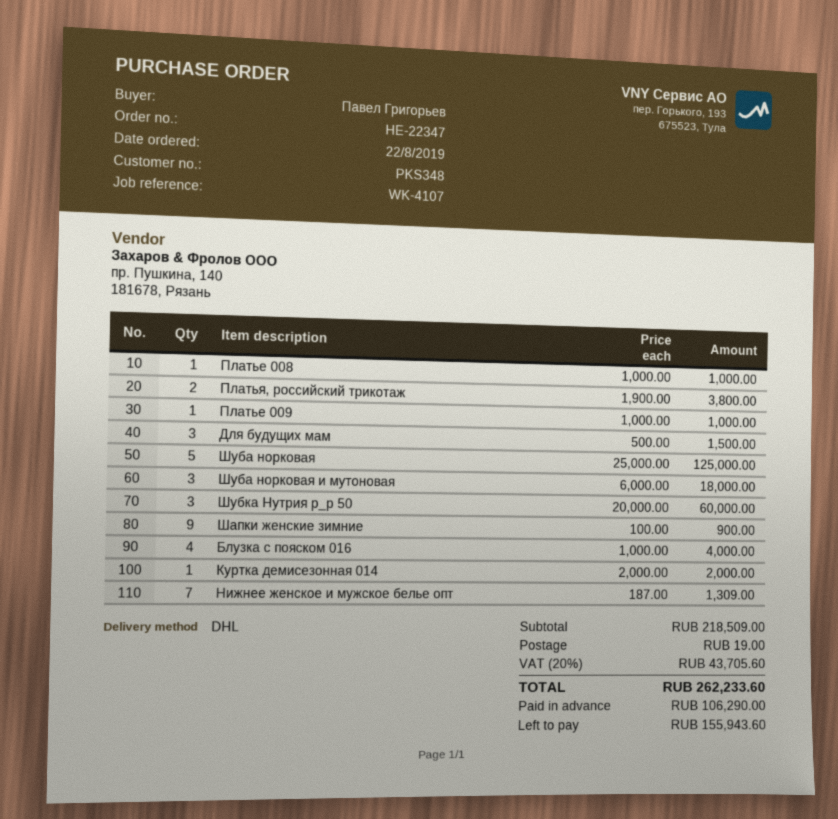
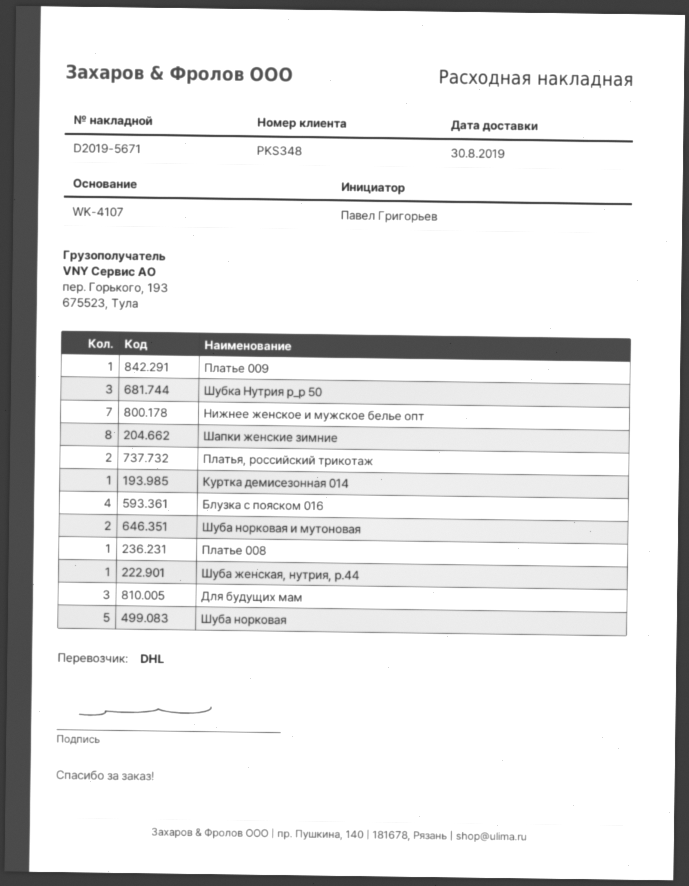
Шуба норковая и мутоновая: 3 -> 2
Шапки женские зимние: 9 -> 8
Шуба женская, нутрия, р.44: none -> 1

